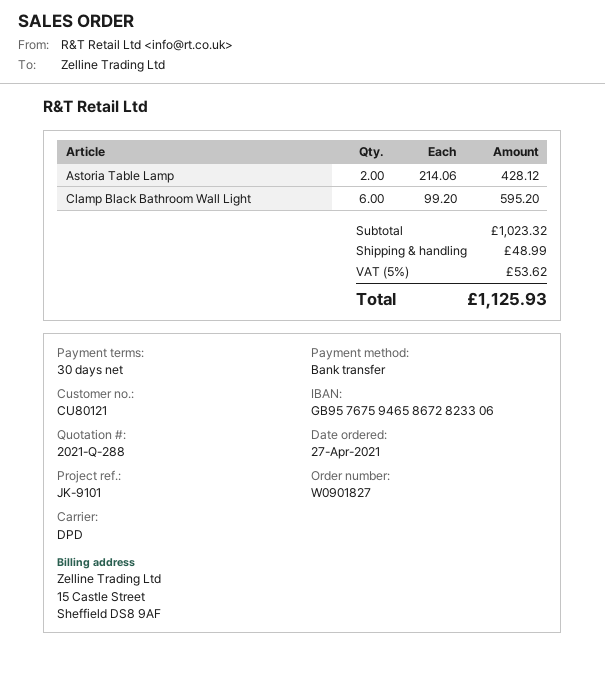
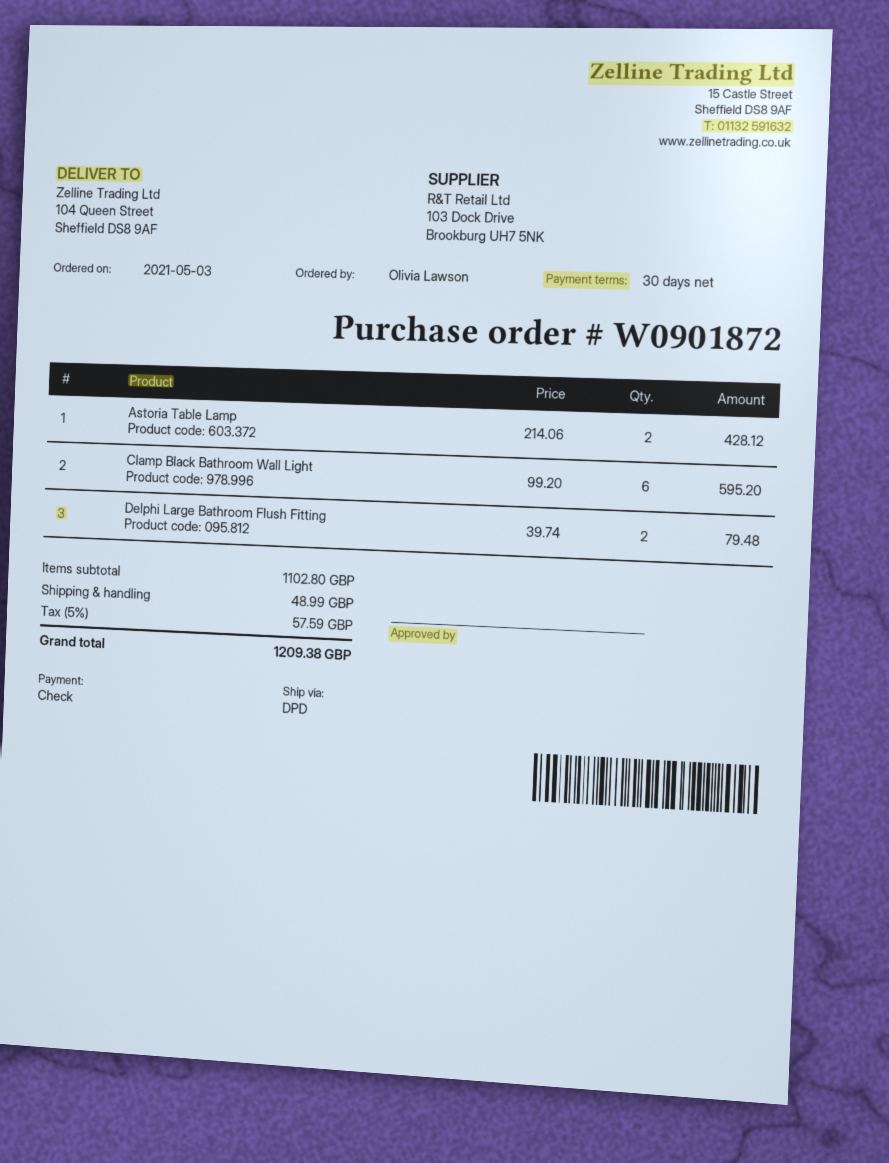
order number: W0901827 -> W0901872
order date: 2021-04-27 -> 2021-05-03
payment method: bank transfer -> cheque
Delphi Large Bathroom Flush Fitting: none -> 2 x 39.74 = 79.48
subtotal: 1023.32 -> 1102.80
tax: 5% = 53.62 -> 5% = 57.59
total: 1125.93 -> 1209.38

